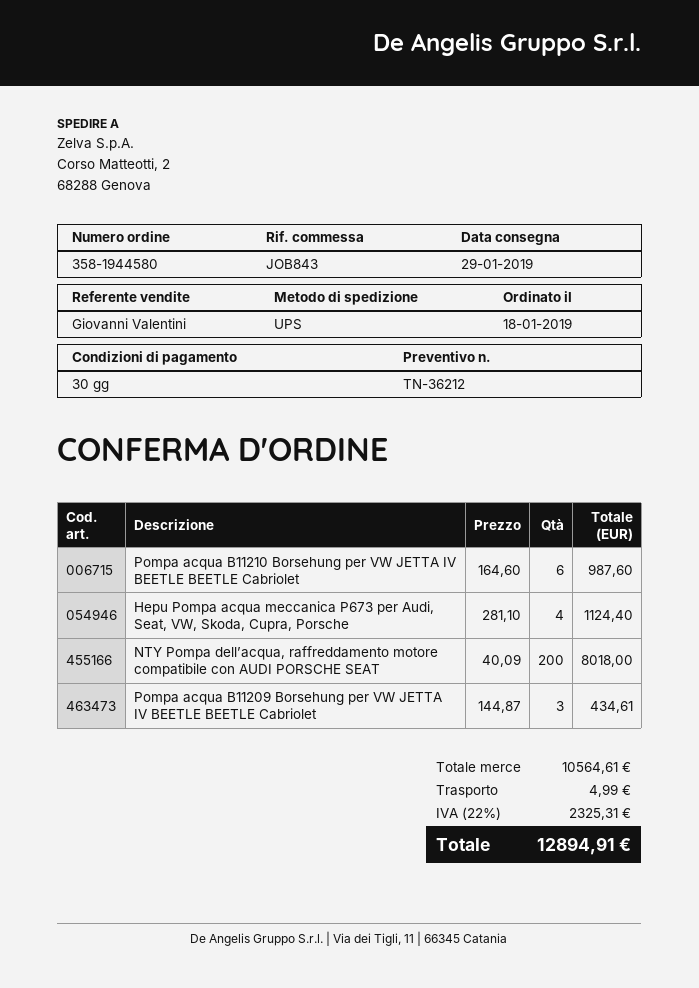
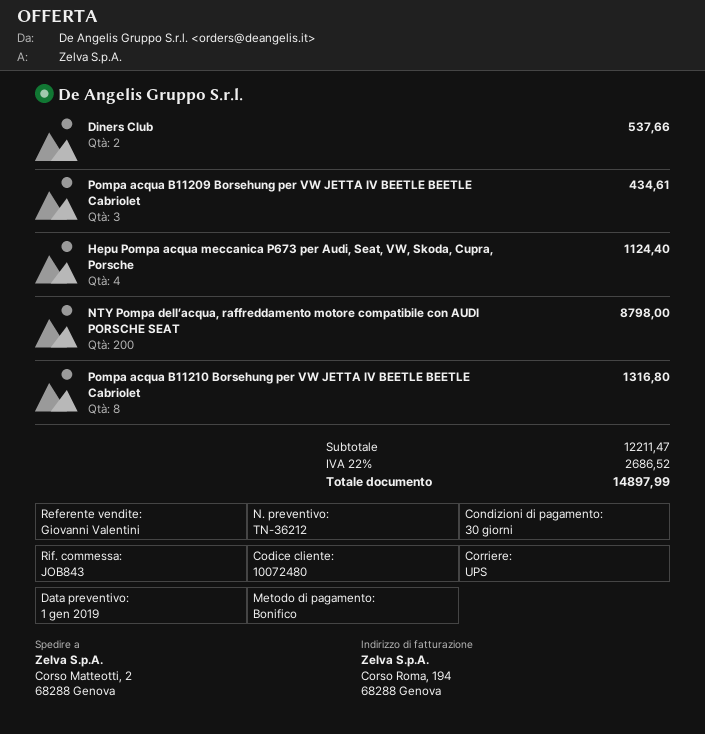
Pompa acqua B11210 Borsehung per VW JETTA IV BEETLE BEETLE Cabriolet: 6 for 987.60 -> 8 for 1316.80
NTY Pompa dell’acqua, raffreddamento motore compatibile con AUDI PORSCHE SEAT: 200 for 8018.00 -> 200 for 8798.00
Diners Club: none -> 2 for 537.66
subtotal: 10564.61 -> 12211.47
shipping: 4.99 -> none
tax: 22% = 2325.31 -> 22% = 2686.52
total: 12894.91 -> 14897.99

